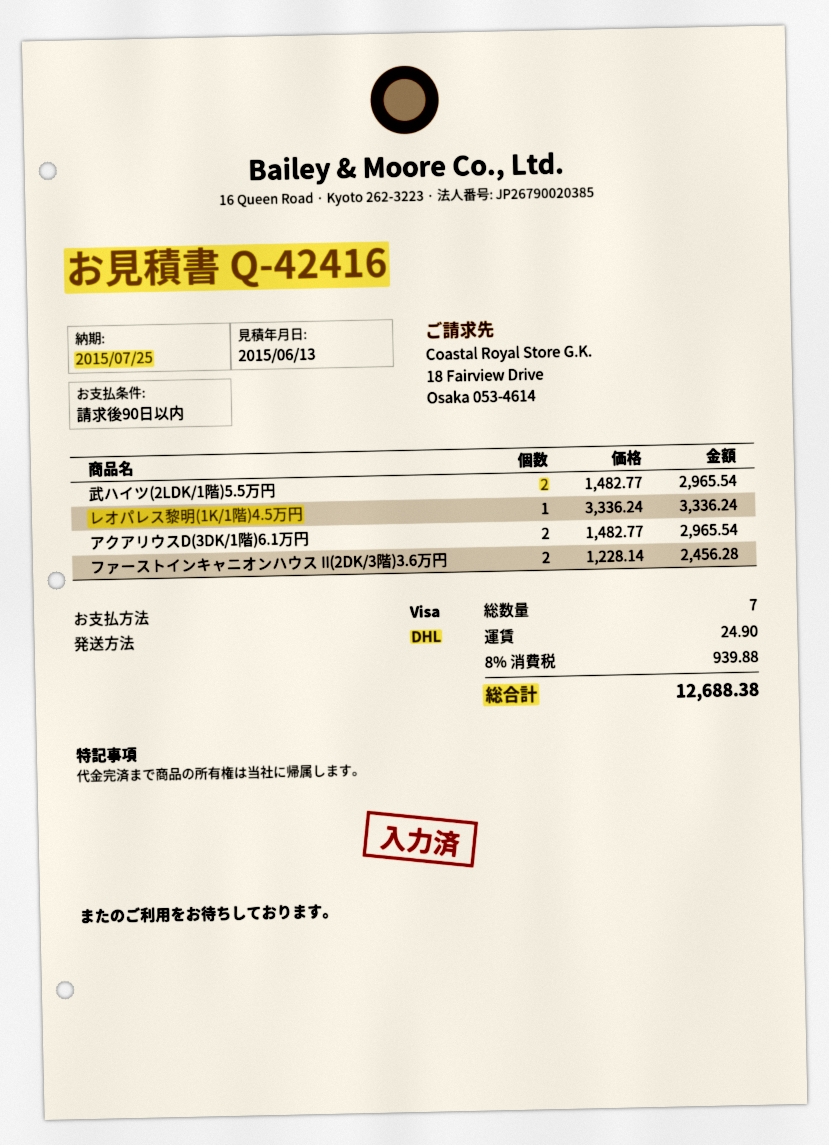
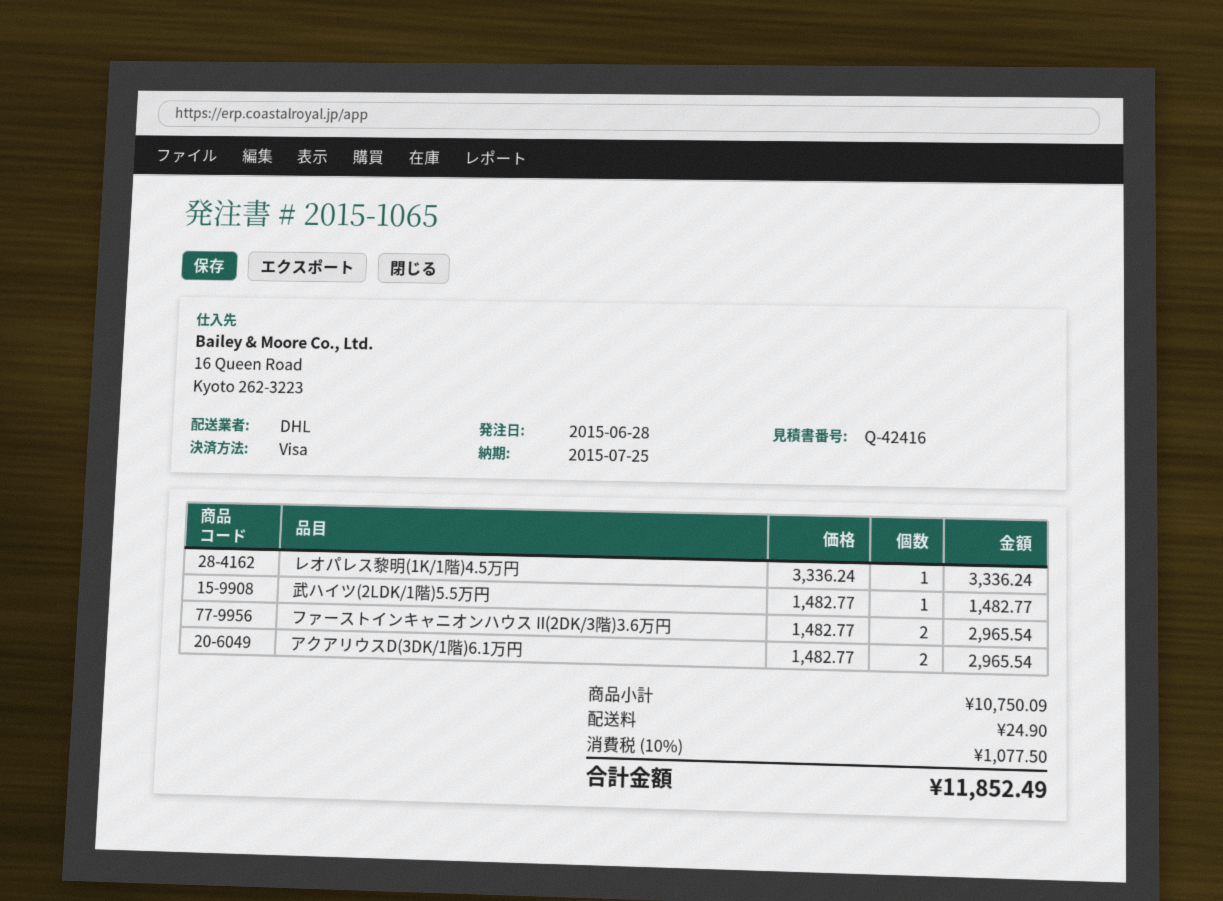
武ハイツ(2LDK/1階)5.5万円: 2 x 1482.77 = 2965.54 -> 1 x 1482.77 = 1482.77
ファーストインキャニオンハウス II(2DK/3階)3.6万円: 2 x 1228.14 = 2456.28 -> 2 x 1482.77 = 2965.54
tax: 8% = 939.88 -> 10% = 1077.50
total: 12688.38 -> 11852.49

